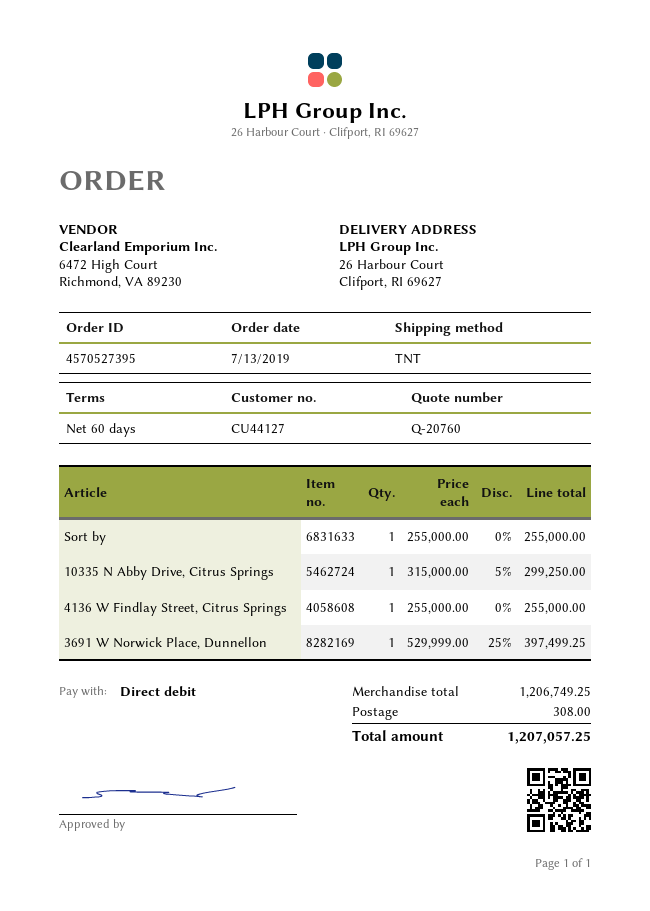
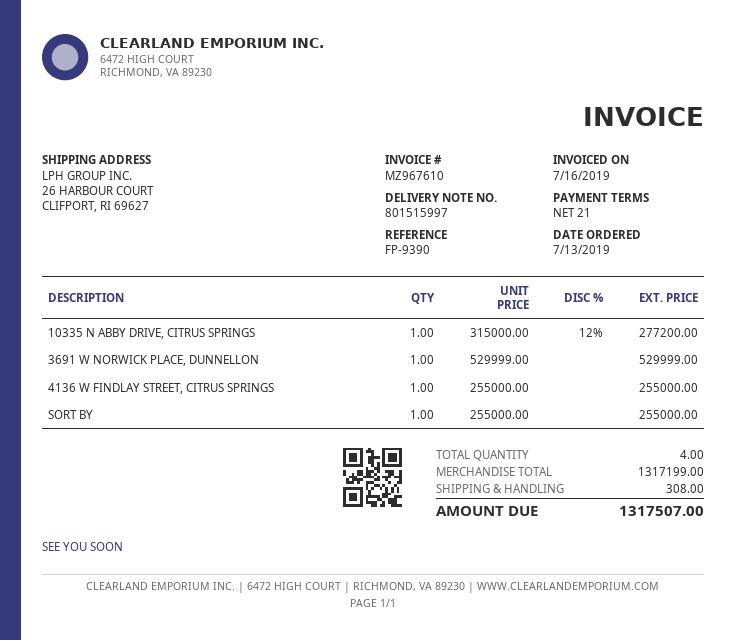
payment terms: 60 days -> 21 days
10335 N Abby Drive, Citrus Springs: 1 x 315000.00 - 5% = 299250.00 -> 1 x 315000.00 - 12% = 277200.00
3691 W Norwick Place, Dunnellon: 1 x 529999.00 - 25% = 397499.25 -> 1 x 529999.00 = 529999.00
subtotal: 1206749.25 -> 1317199.00
total: 1207057.25 -> 1317507.00

